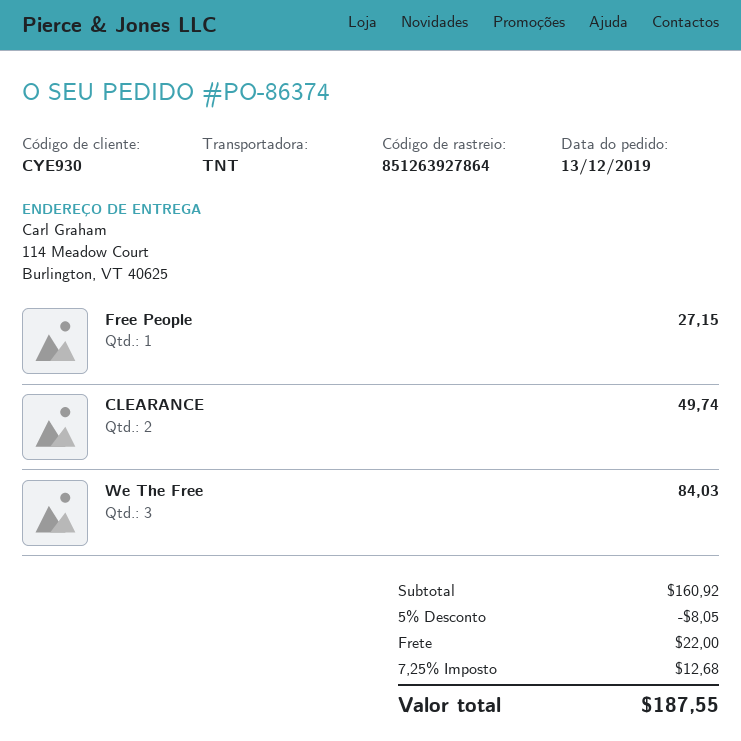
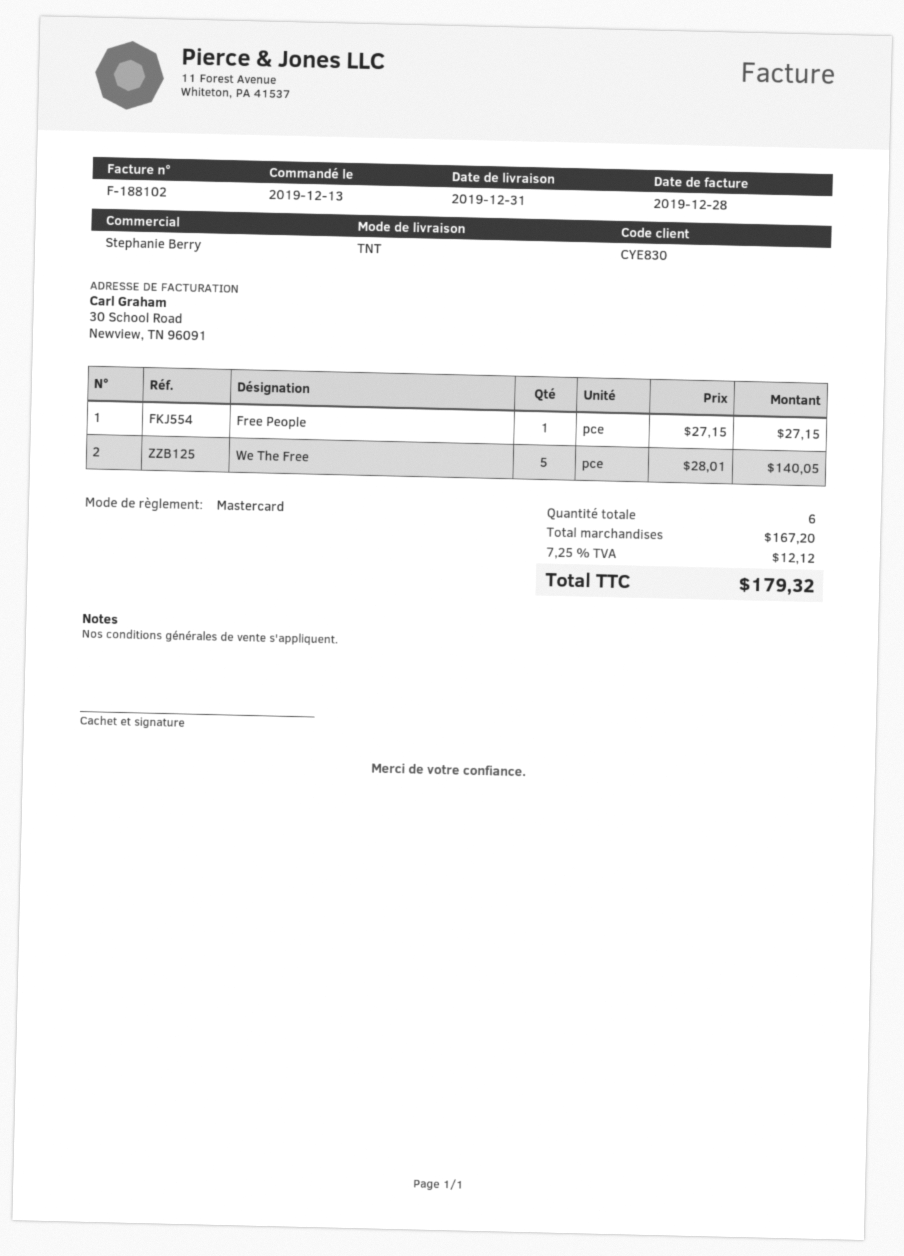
customer number: CYE930 -> CYE830
CLEARANCE: 2 for 49.74 -> none
We The Free: 3 for 84.03 -> 5 for 140.05
subtotal: 160.92 -> 167.20
discount: 5% = 8.05 -> none
shipping: 22.00 -> none
tax: 7.25% = 12.68 -> 7.25% = 12.12
total: 187.55 -> 179.32

